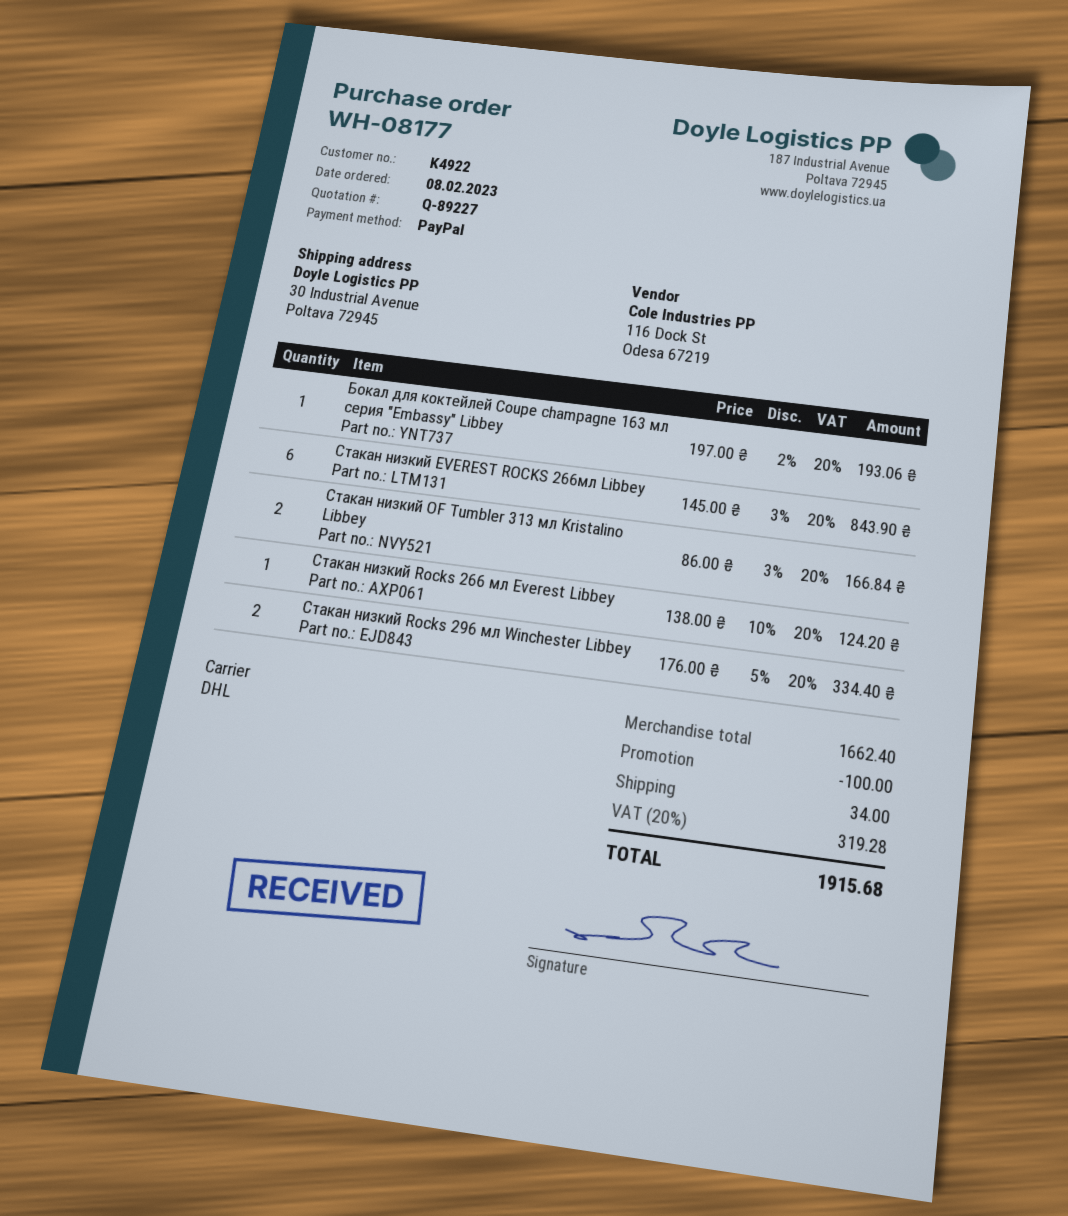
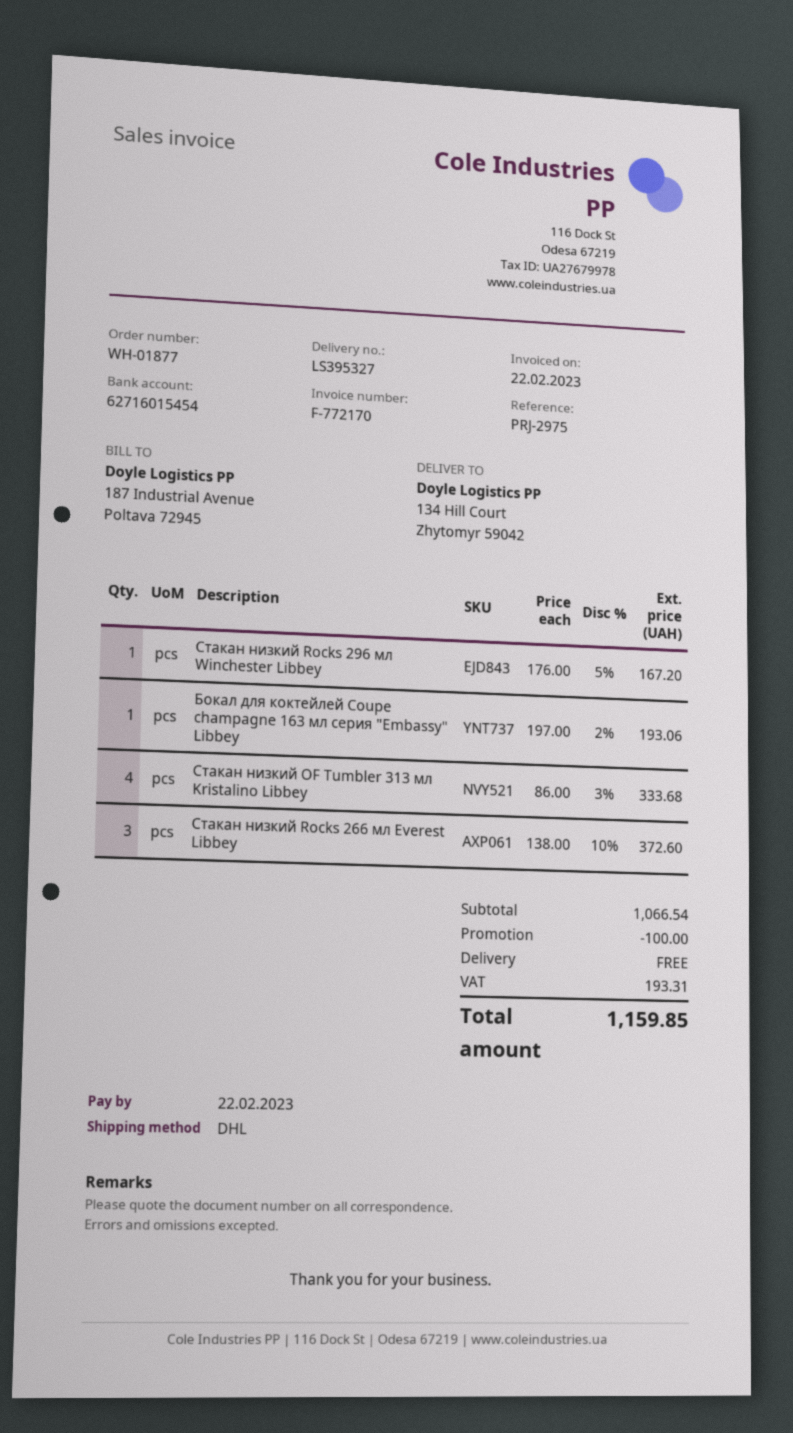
order number: WH-08177 -> WH-01877
ship to: 30 Industrial Avenue, Poltava 72945 -> 134 Hill Court, Zhytomyr 59042
Стакан низкий EVEREST ROCKS 266мл Libbey: 6 x 145.00 - 3% = 843.90 -> none
Стакан низкий OF Tumbler 313 мл Kristalino Libbey: 2 x 86.00 - 3% = 166.84 -> 4 x 86.00 - 3% = 333.68
Стакан низкий Rocks 266 мл Everest Libbey: 1 x 138.00 - 10% = 124.20 -> 3 x 138.00 - 10% = 372.60
Стакан низкий Rocks 296 мл Winchester Libbey: 2 x 176.00 - 5% = 334.40 -> 1 x 176.00 - 5% = 167.20
subtotal: 1662.40 -> 1066.54
shipping: 34.00 -> 0.00
tax: 319.28 -> 193.31
total: 1915.68 -> 1159.85

